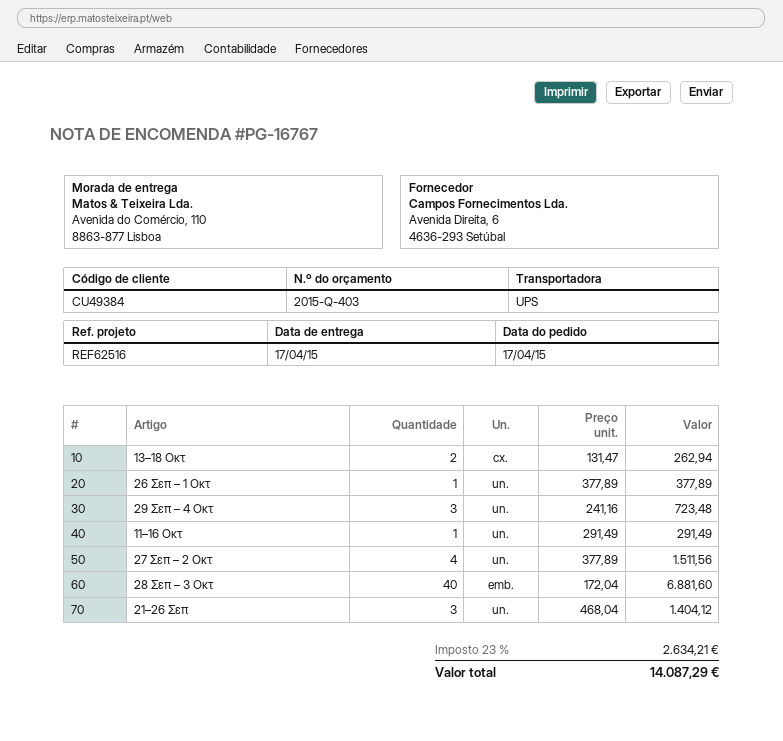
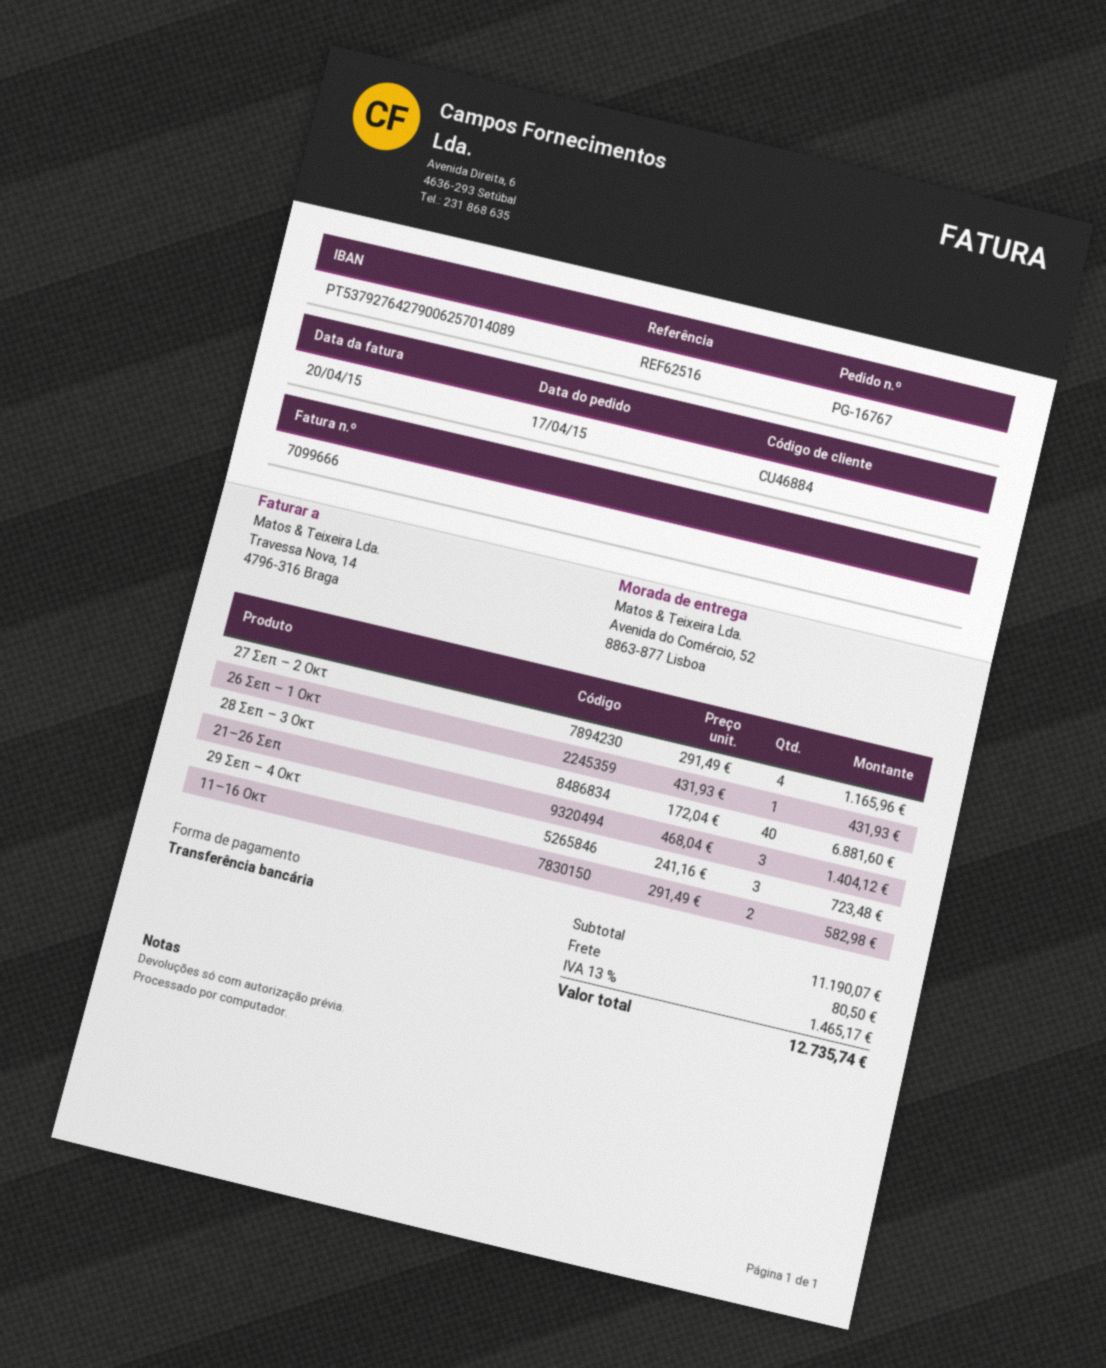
customer number: CU49384 -> CU46884
ship to: Avenida do Comércio, 110, 8863-877 Lisboa -> Avenida do Comércio, 52, 8863-877 Lisboa
13–18 Οκτ: 2 x 131.47 = 262.94 -> none
26 Σεπ – 1 Οκτ: 1 x 377.89 = 377.89 -> 1 x 431.93 = 431.93
11–16 Οκτ: 1 x 291.49 = 291.49 -> 2 x 291.49 = 582.98
27 Σεπ – 2 Οκτ: 4 x 377.89 = 1511.56 -> 4 x 291.49 = 1165.96
shipping: none -> 80.50
tax: 23% = 2634.21 -> 13% = 1465.17
total: 14087.29 -> 12735.74

